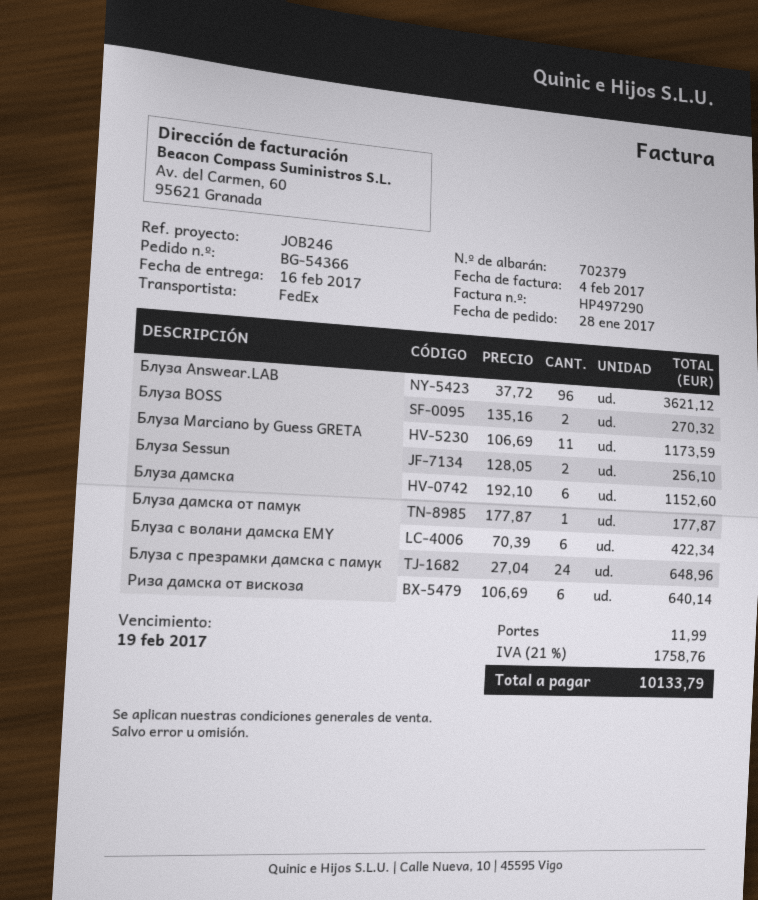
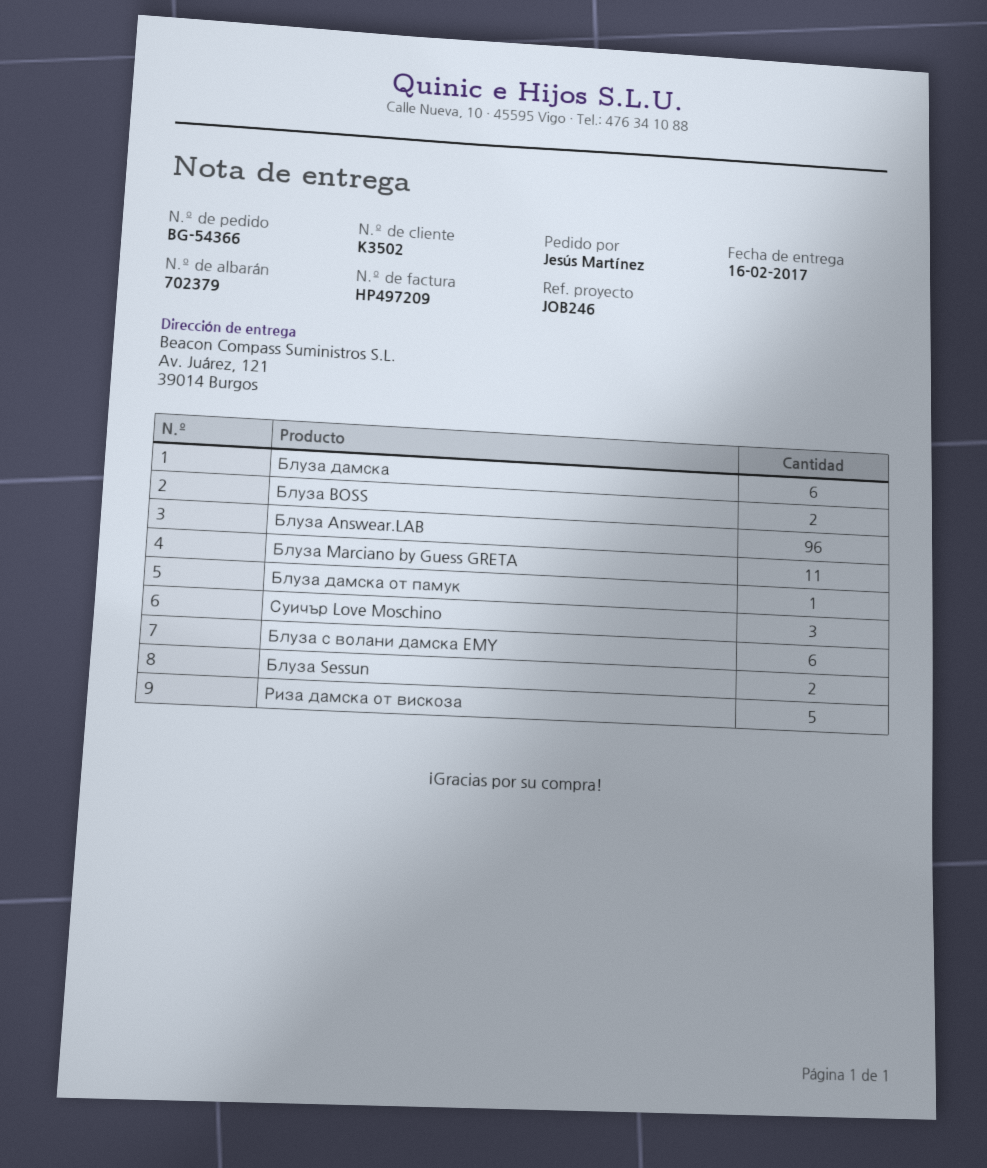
invoice number: HP497290 -> HP497209
Блуза с презрамки дамска с памук: 24 -> none
Риза дамска от вискоза: 6 -> 5
Суичър Love Moschino: none -> 3

